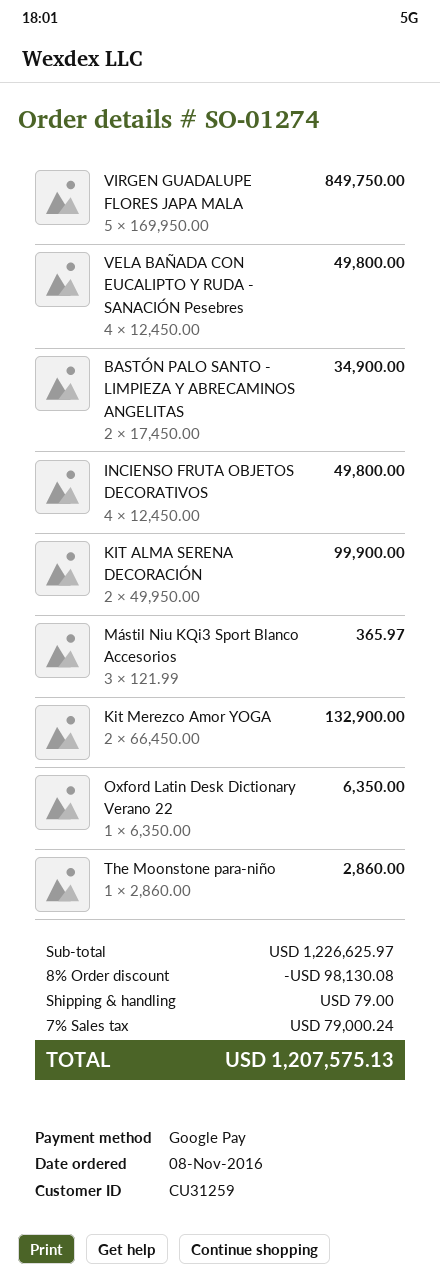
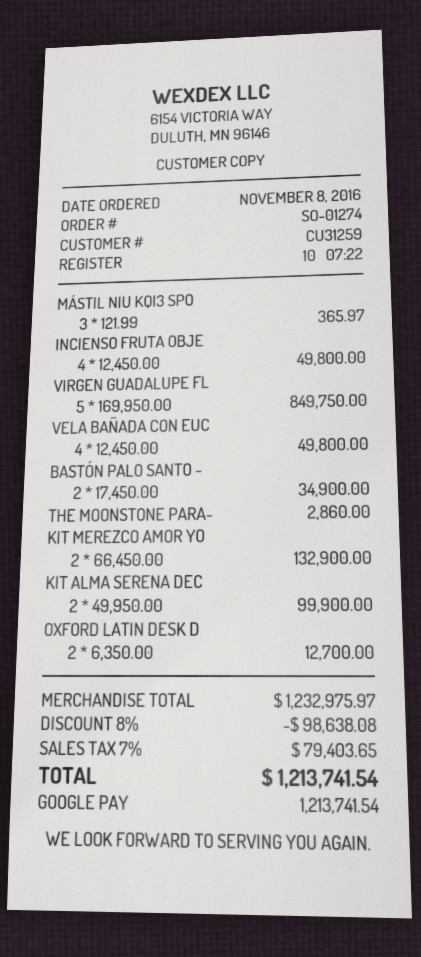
Oxford Latin Desk Dictionary Verano 22: 1 x 6350.00 = 6350.00 -> 2 x 6350.00 = 12700.00
subtotal: 1226625.97 -> 1232975.97
discount: 8% = 98130.08 -> 8% = 98638.08
shipping: 79.00 -> none
tax: 7% = 79000.24 -> 7% = 79403.65
total: 1207575.13 -> 1213741.54

